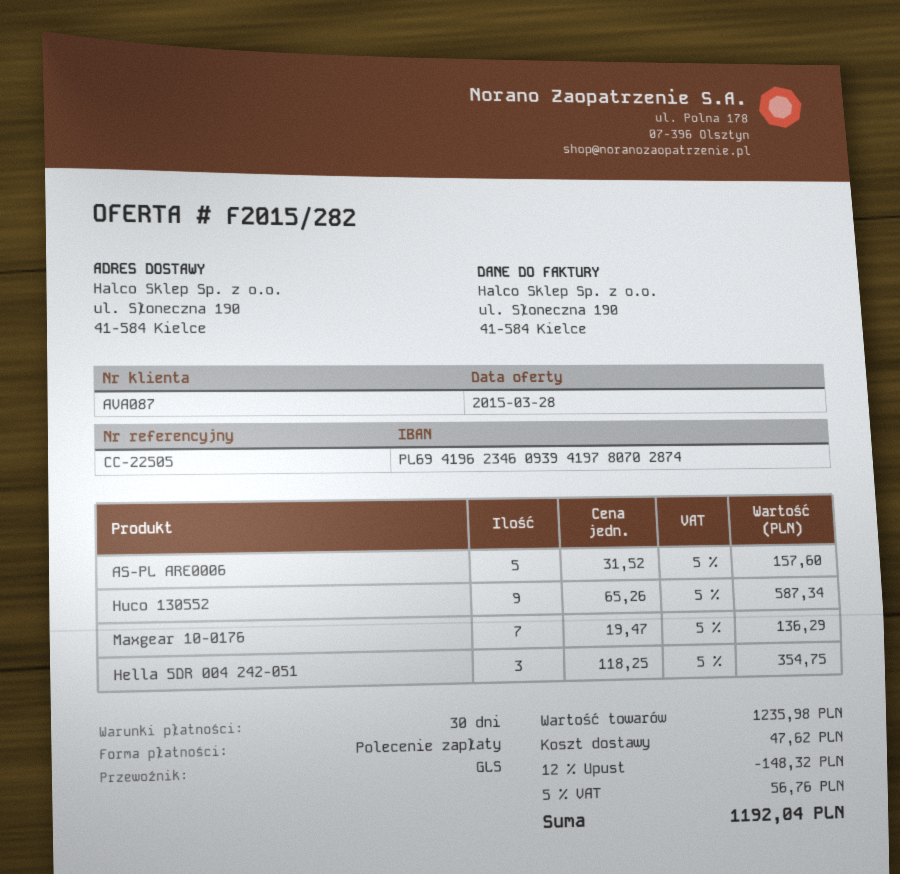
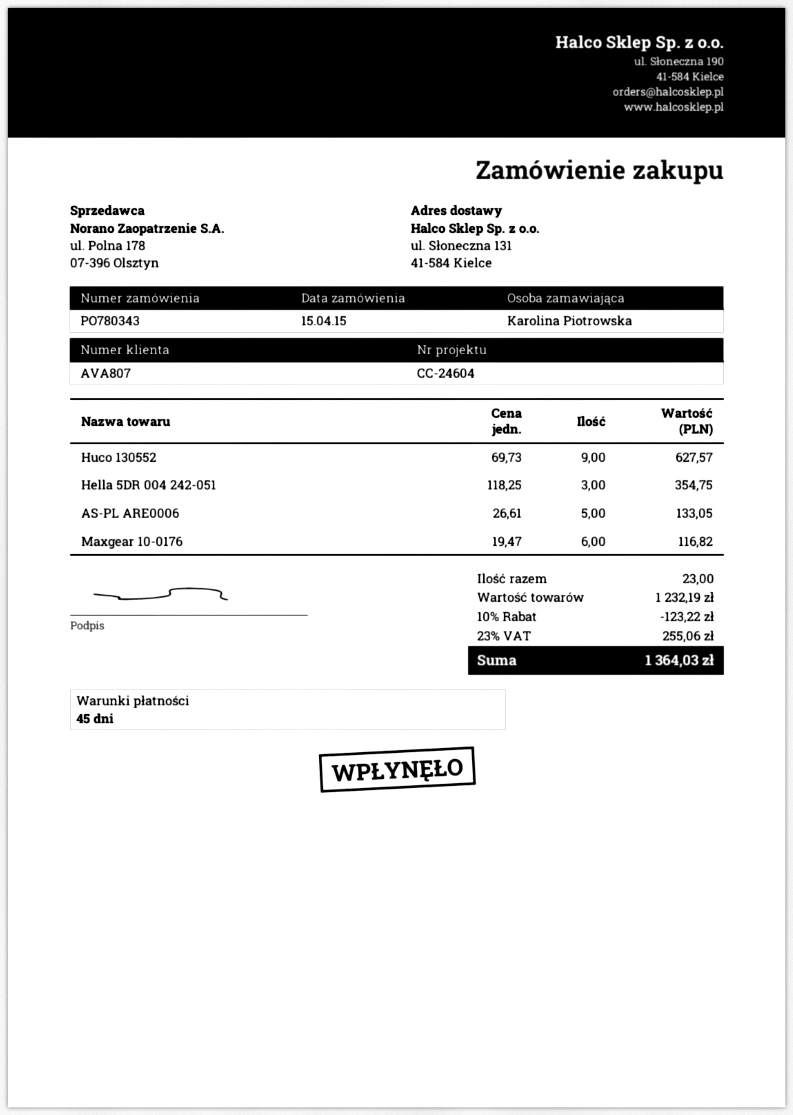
payment terms: 30 days -> 45 days
customer number: AVA087 -> AVA807
reference: CC-22505 -> CC-24604
ship to: ul. Słoneczna 190, 41-584 Kielce -> ul. Słoneczna 131, 41-584 Kielce
AS-PL ARE0006: 5 x 31.52 = 157.60 -> 5 x 26.61 = 133.05
Huco 130552: 9 x 65.26 = 587.34 -> 9 x 69.73 = 627.57
Maxgear 10-0176: 7 x 19.47 = 136.29 -> 6 x 19.47 = 116.82
subtotal: 1235.98 -> 1232.19
discount: 12% = 148.32 -> 10% = 123.22
shipping: 47.62 -> none
tax: 5% = 56.76 -> 23% = 255.06
total: 1192.04 -> 1364.03

